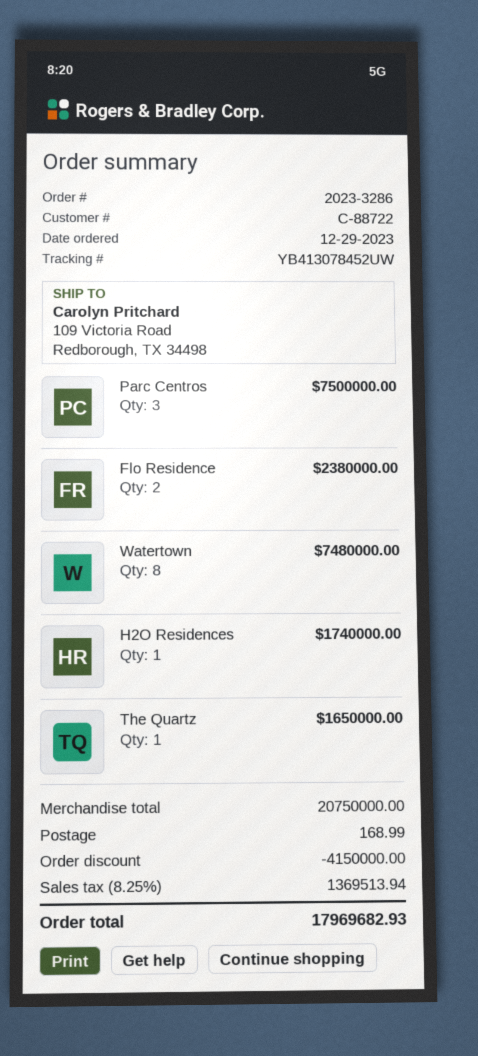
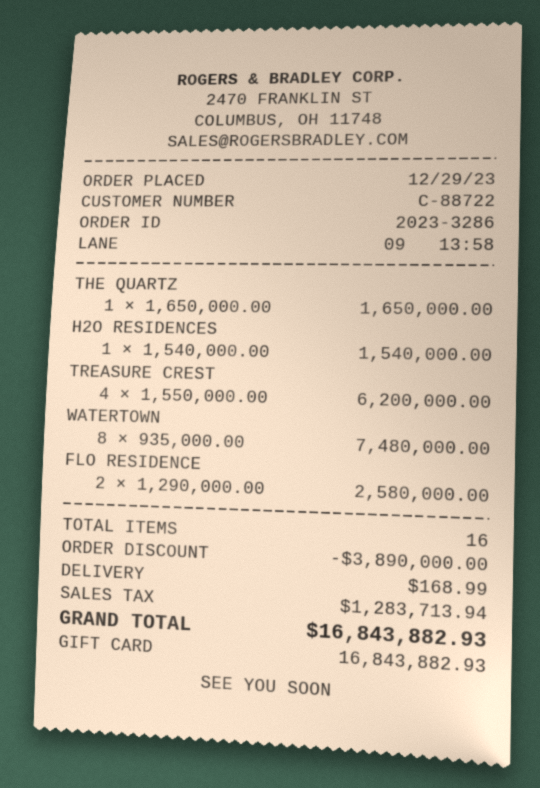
Parc Centros: 3 for 7500000.00 -> none
Flo Residence: 2 for 2380000.00 -> 2 for 2580000.00
H2O Residences: 1 for 1740000.00 -> 1 for 1540000.00
TREASURE CREST: none -> 4 for 6200000.00
discount: 4150000.00 -> 3890000.00
tax: 1369513.94 -> 1283713.94
total: 17969682.93 -> 16843882.93

